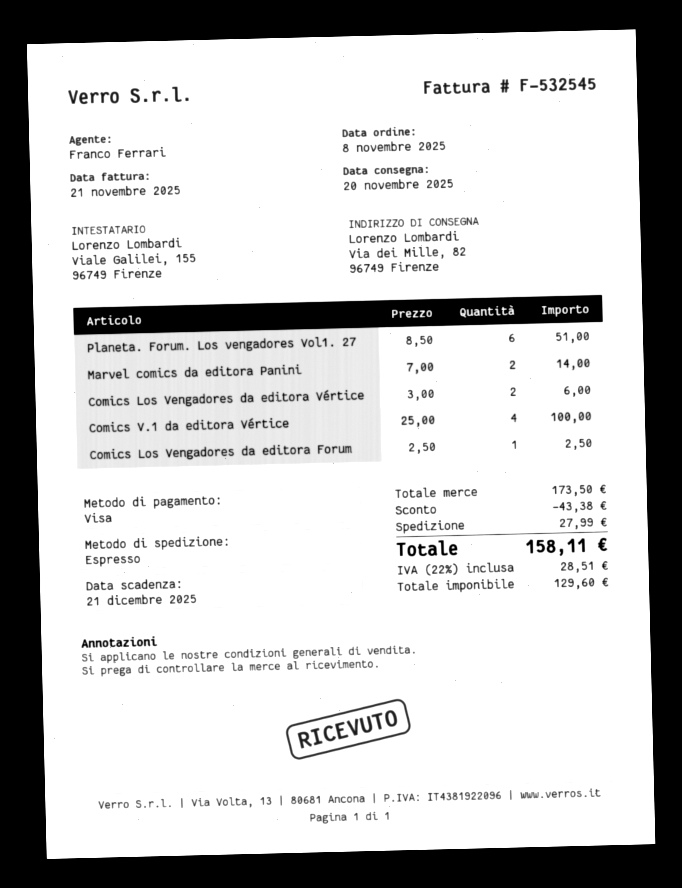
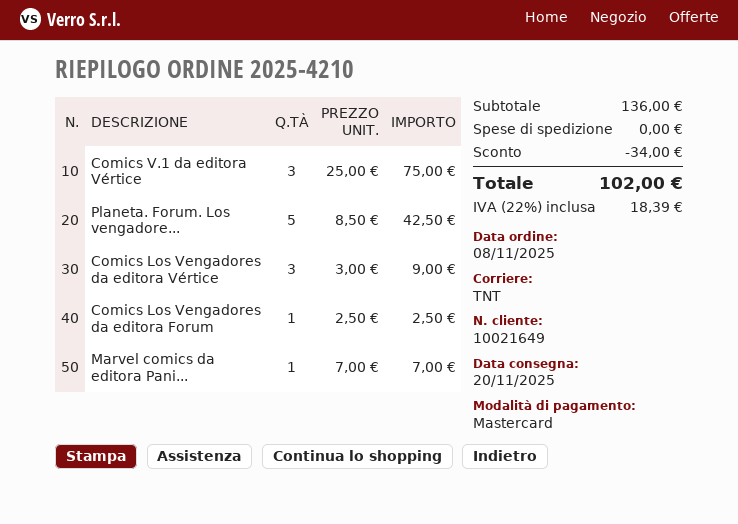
payment method: Visa -> Mastercard
shipping method: express -> TNT
Planeta. Forum. Los vengadores Vol1. 27: 6 x 8.50 = 51.00 -> 5 x 8.50 = 42.50
Marvel comics da editora Panini: 2 x 7.00 = 14.00 -> 1 x 7.00 = 7.00
Comics Los Vengadores da editora Vértice: 2 x 3.00 = 6.00 -> 3 x 3.00 = 9.00
Comics V.1 da editora Vértice: 4 x 25.00 = 100.00 -> 3 x 25.00 = 75.00
subtotal: 173.50 -> 136.00
discount: 43.38 -> 34.00
shipping: 27.99 -> 0.00
tax: 22% = 28.51 -> 22% = 18.39
total: 158.11 -> 102.00

